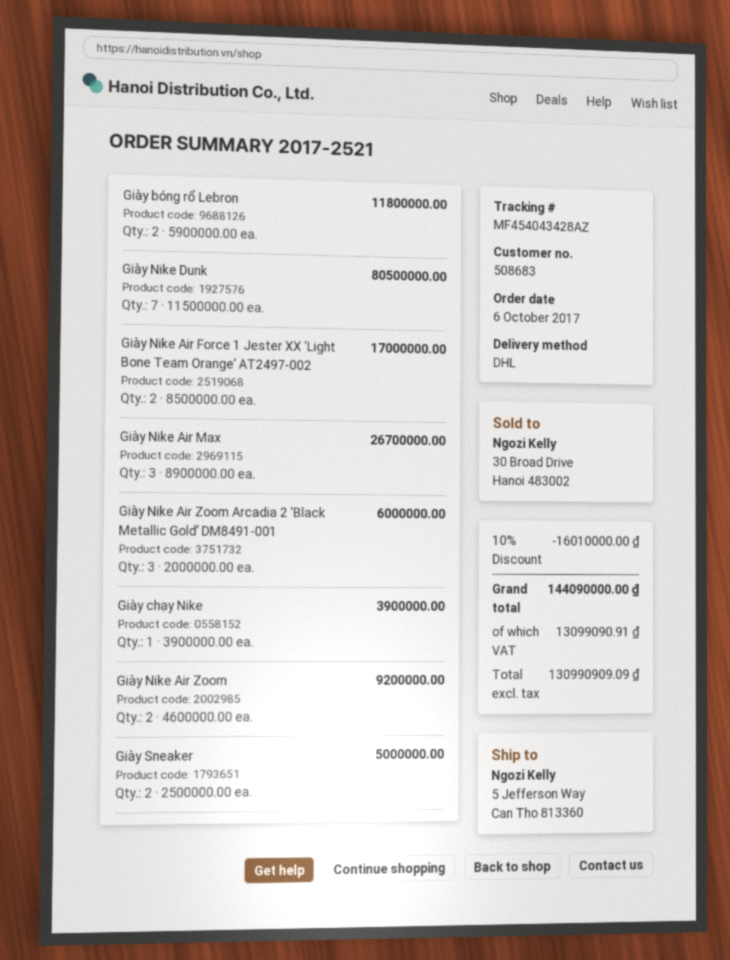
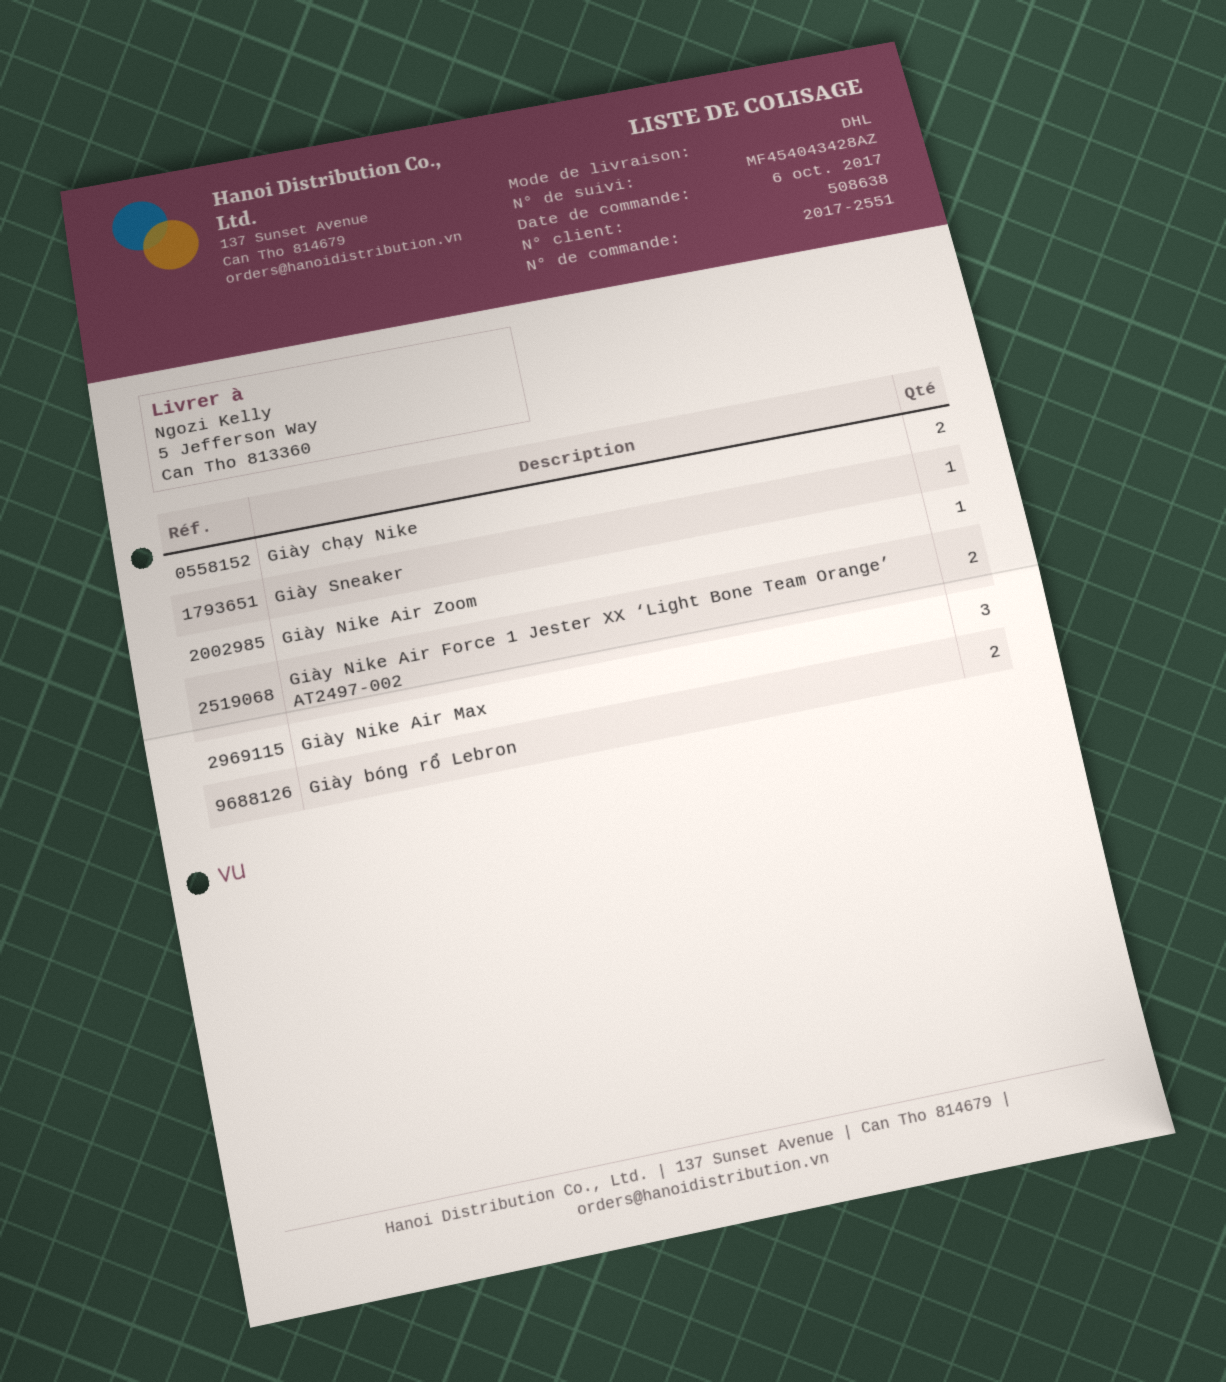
order number: 2017-2521 -> 2017-2551
customer number: 508683 -> 508638
Giày Nike Dunk: 7 -> none
Giày Nike Air Zoom Arcadia 2 ‘Black Metallic Gold’ DM8491-001: 3 -> none
Giày chạy Nike: 1 -> 2
Giày Nike Air Zoom: 2 -> 1
Giày Sneaker: 2 -> 1

